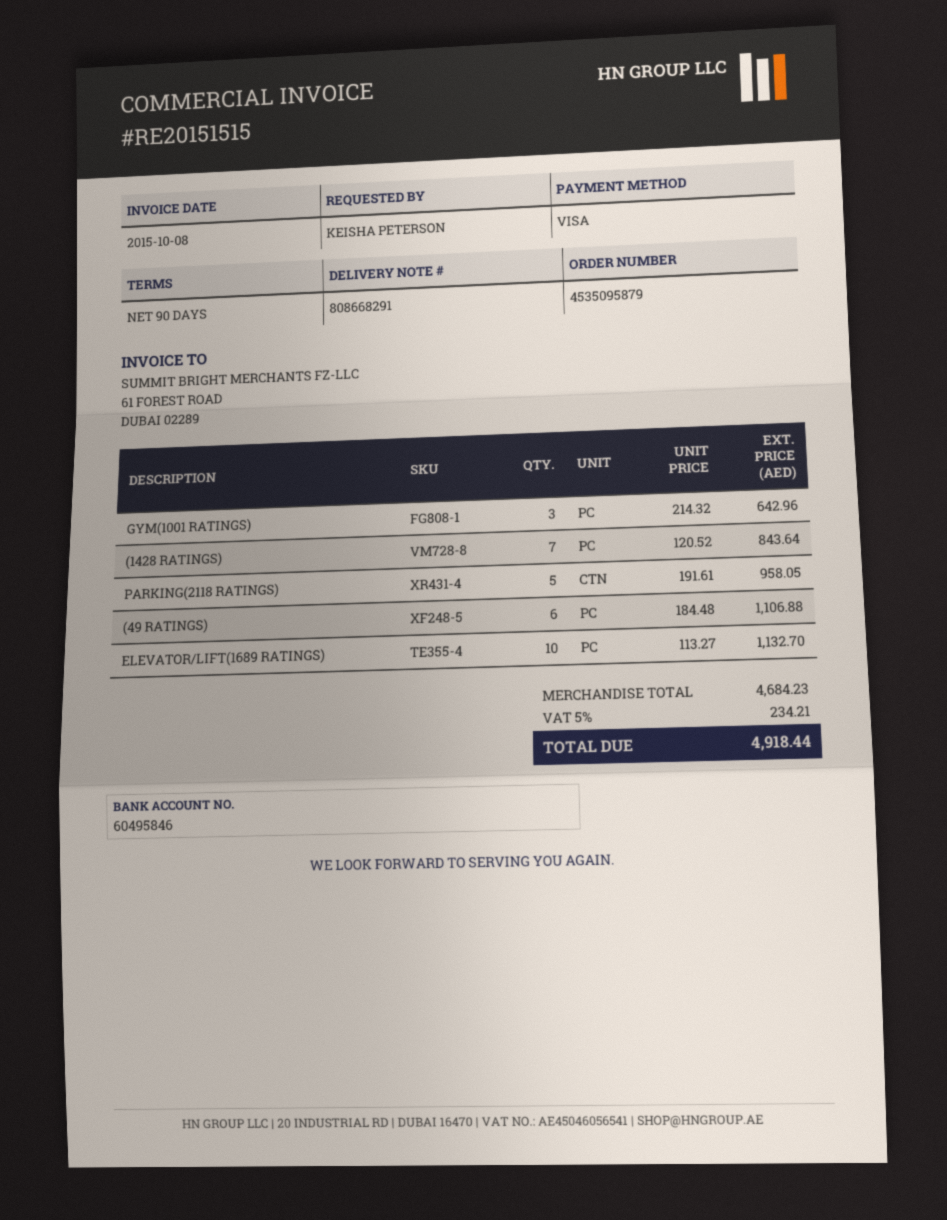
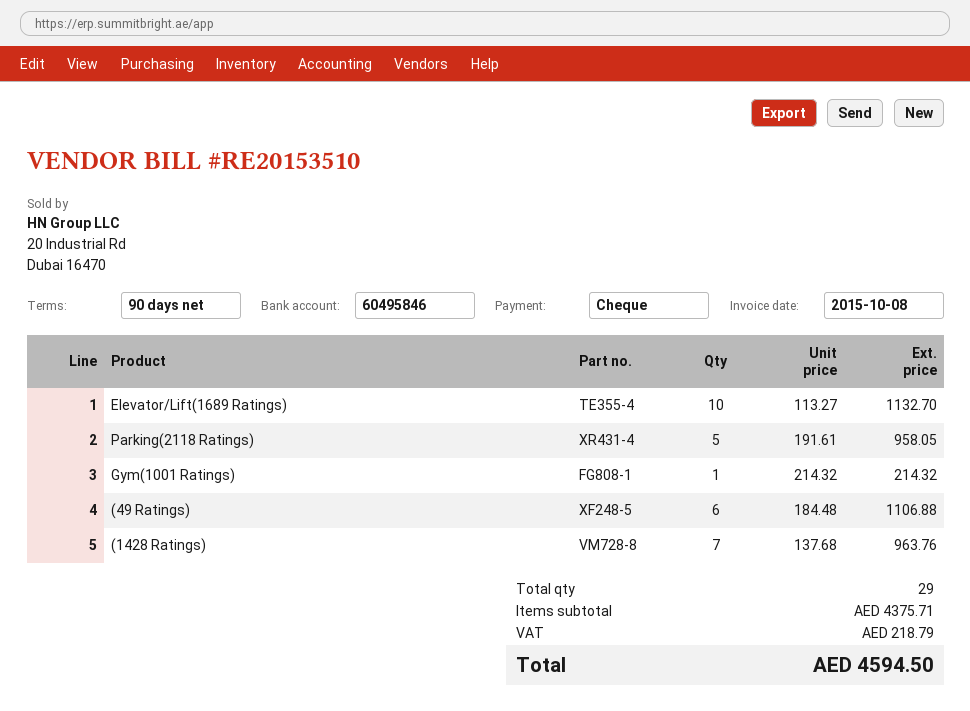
invoice number: RE20151515 -> RE20153510
payment method: Visa -> cheque
GYM(1001 RATINGS): 3 x 214.32 = 642.96 -> 1 x 214.32 = 214.32
(1428 RATINGS): 7 x 120.52 = 843.64 -> 7 x 137.68 = 963.76
subtotal: 4684.23 -> 4375.71
tax: 234.21 -> 218.79
total: 4918.44 -> 4594.50

